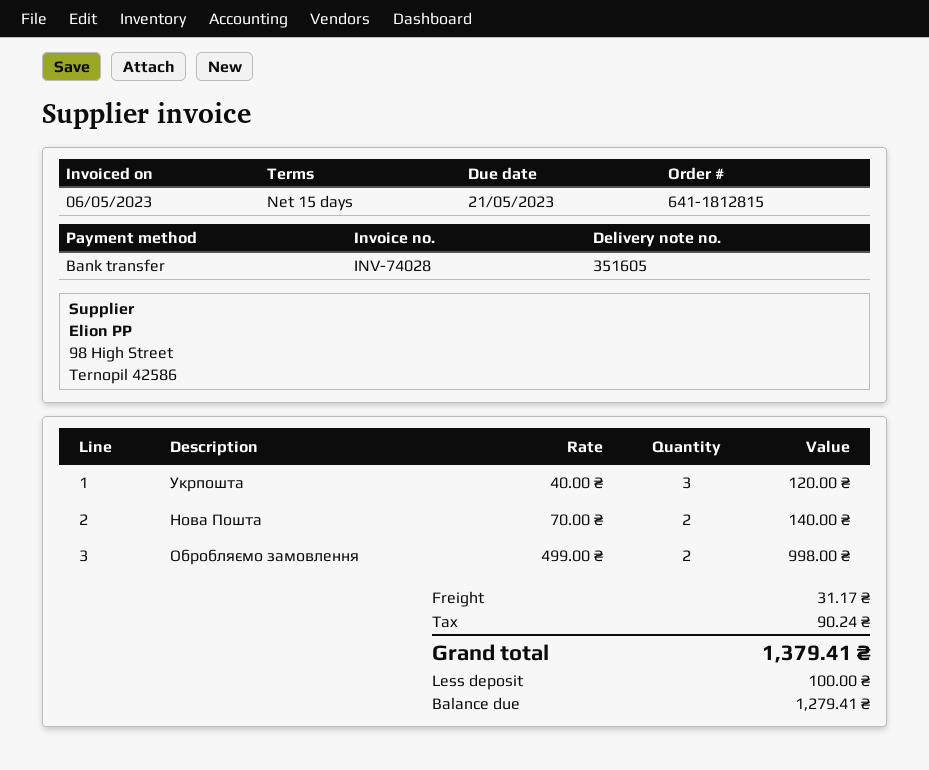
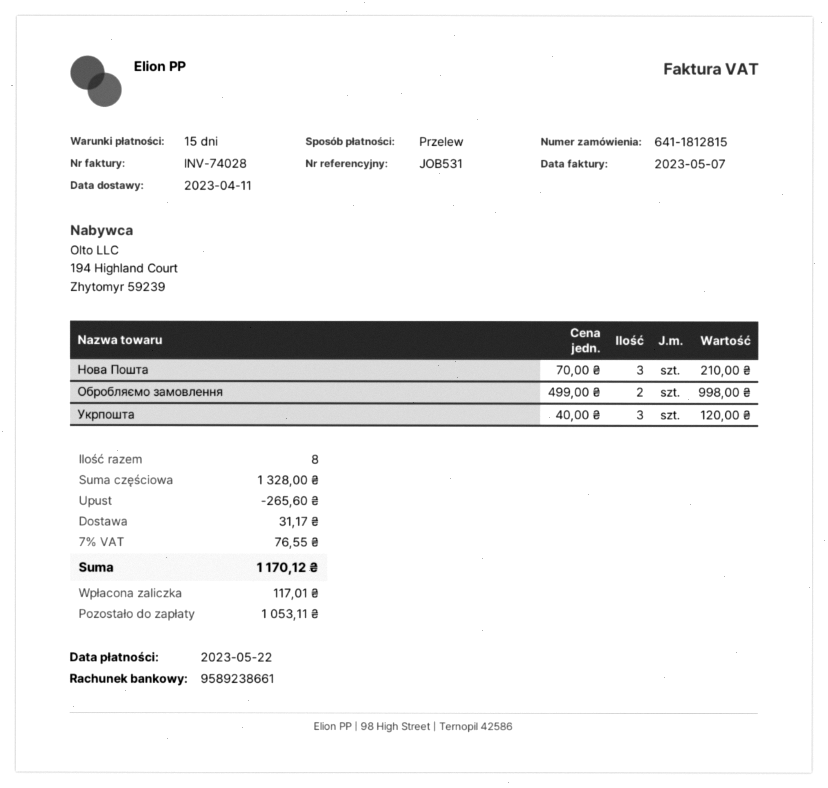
invoice date: 2023-05-06 -> 2023-05-07
due date: 2023-05-21 -> 2023-05-22
Нова Пошта: 2 x 70.00 = 140.00 -> 3 x 70.00 = 210.00
discount: none -> 265.60
tax: 90.24 -> 76.55
total: 1379.41 -> 1170.12
deposit: 100.00 -> 117.01
balance: 1279.41 -> 1053.11

